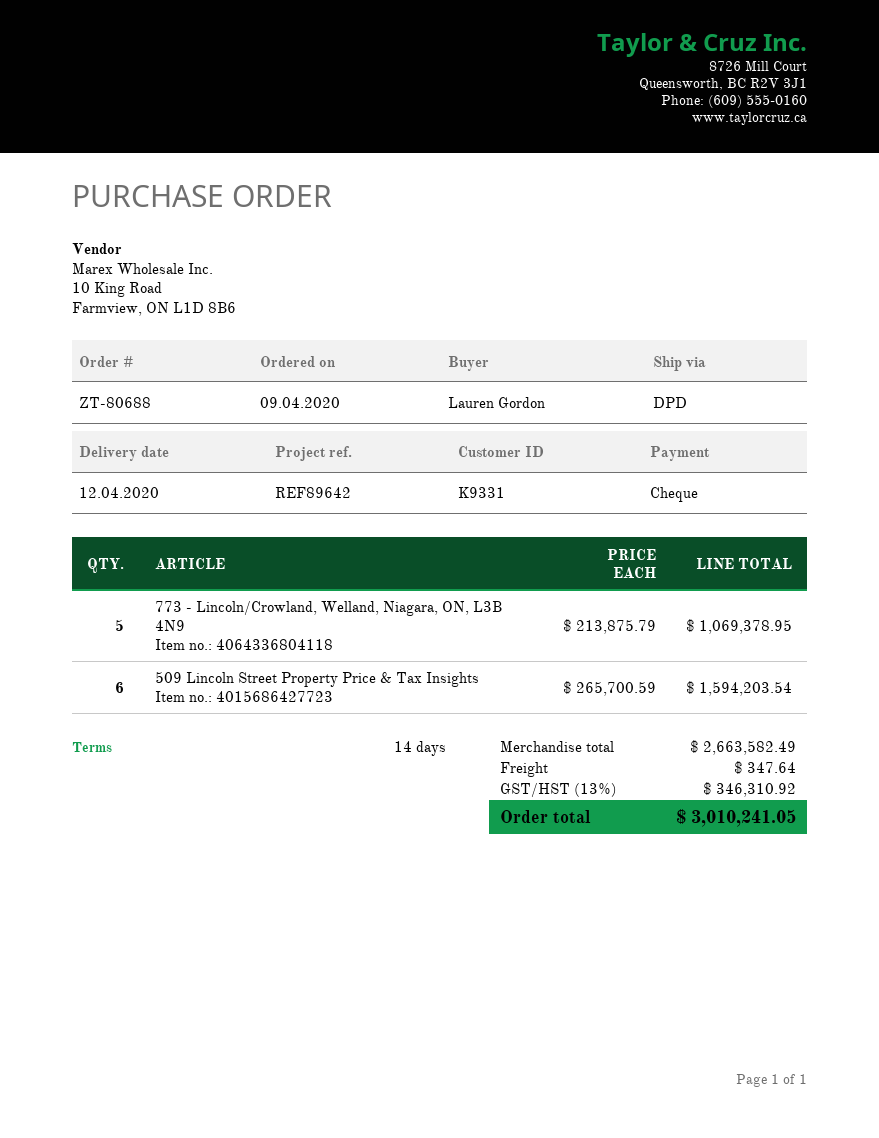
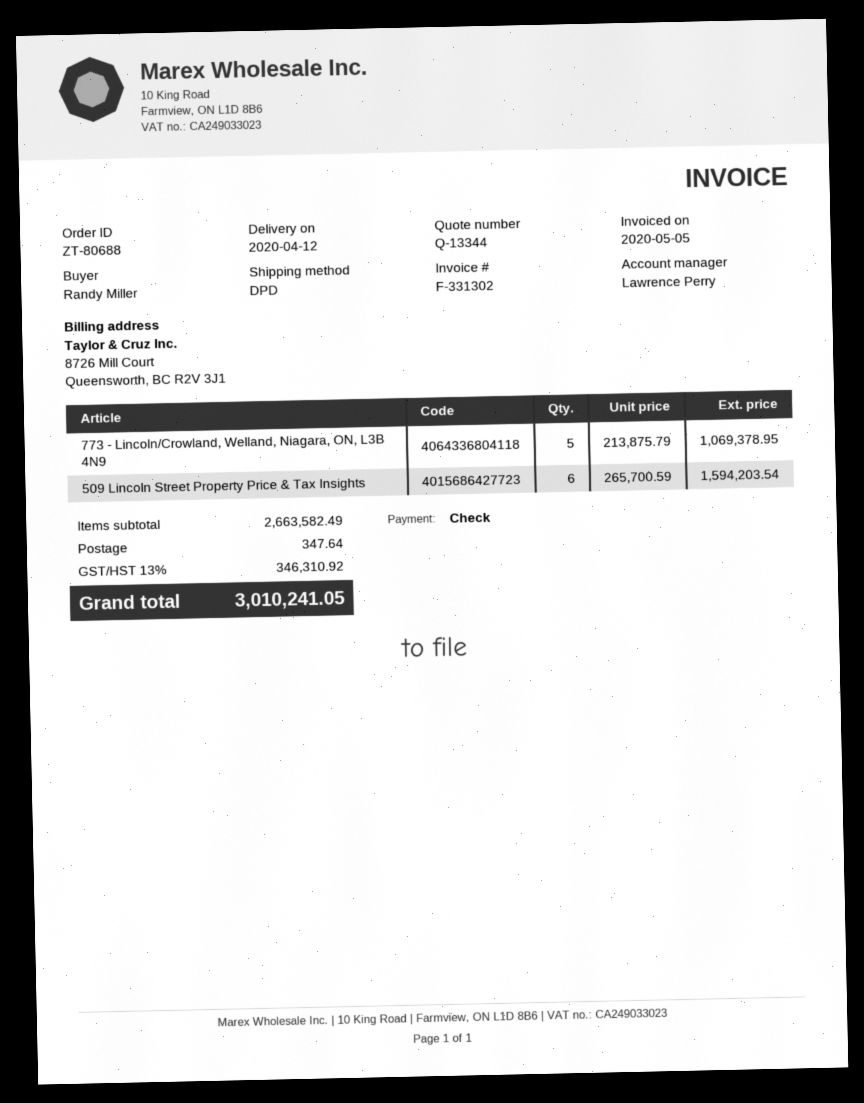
ordered by: Lauren Gordon -> Randy Miller

